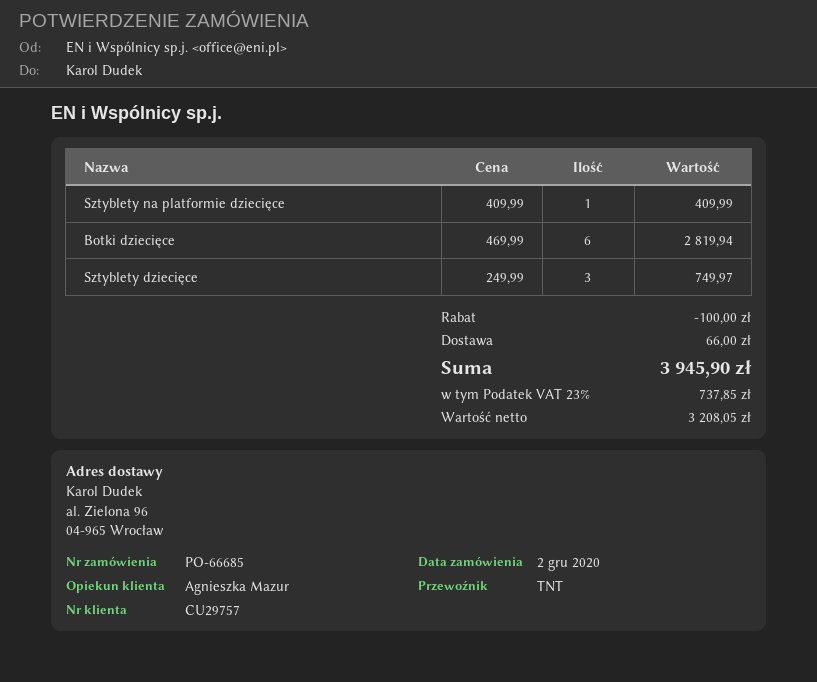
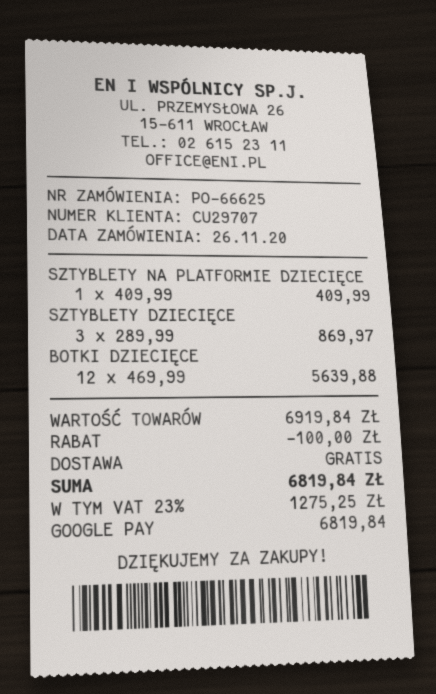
order number: PO-66685 -> PO-66625
order date: 2020-12-02 -> 2020-11-26
customer number: CU29757 -> CU29707
Botki dziecięce: 6 x 469.99 = 2819.94 -> 12 x 469.99 = 5639.88
Sztyblety dziecięce: 3 x 249.99 = 749.97 -> 3 x 289.99 = 869.97
shipping: 66.00 -> 0.00
tax: 23% = 737.85 -> 23% = 1275.25
total: 3945.90 -> 6819.84

